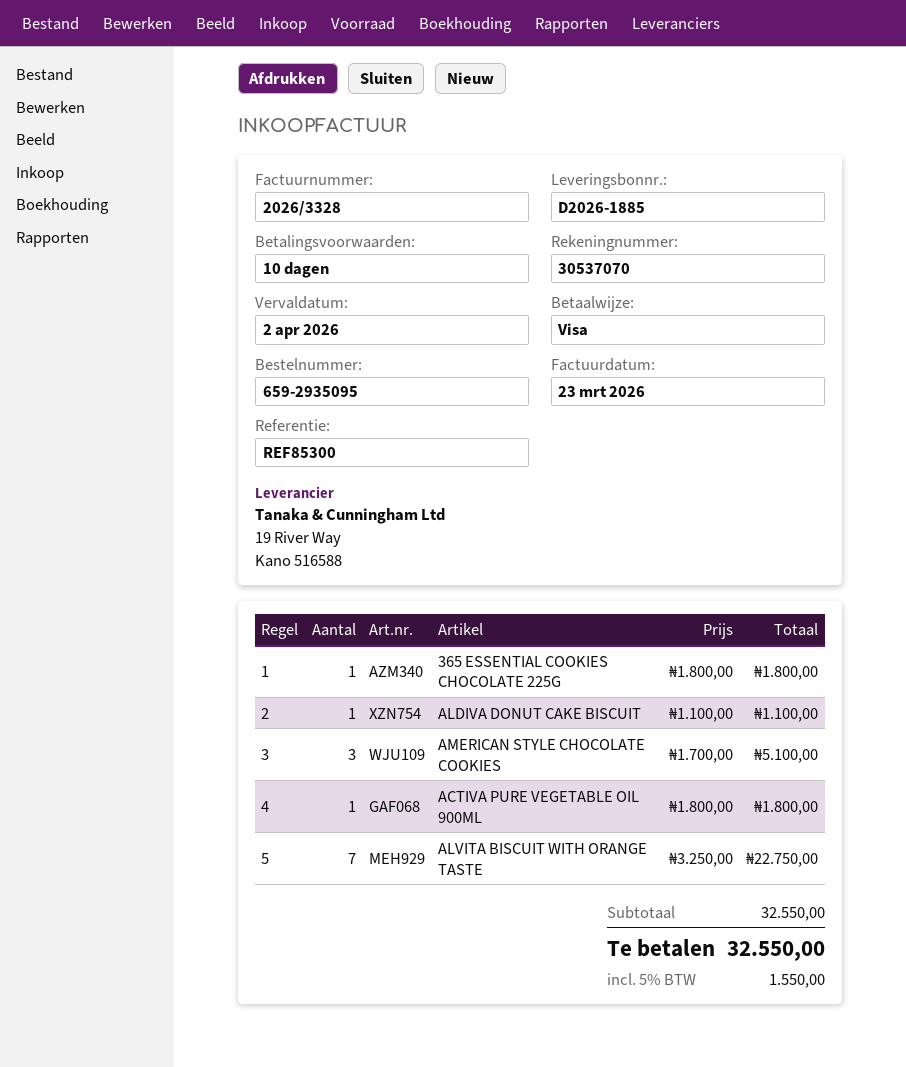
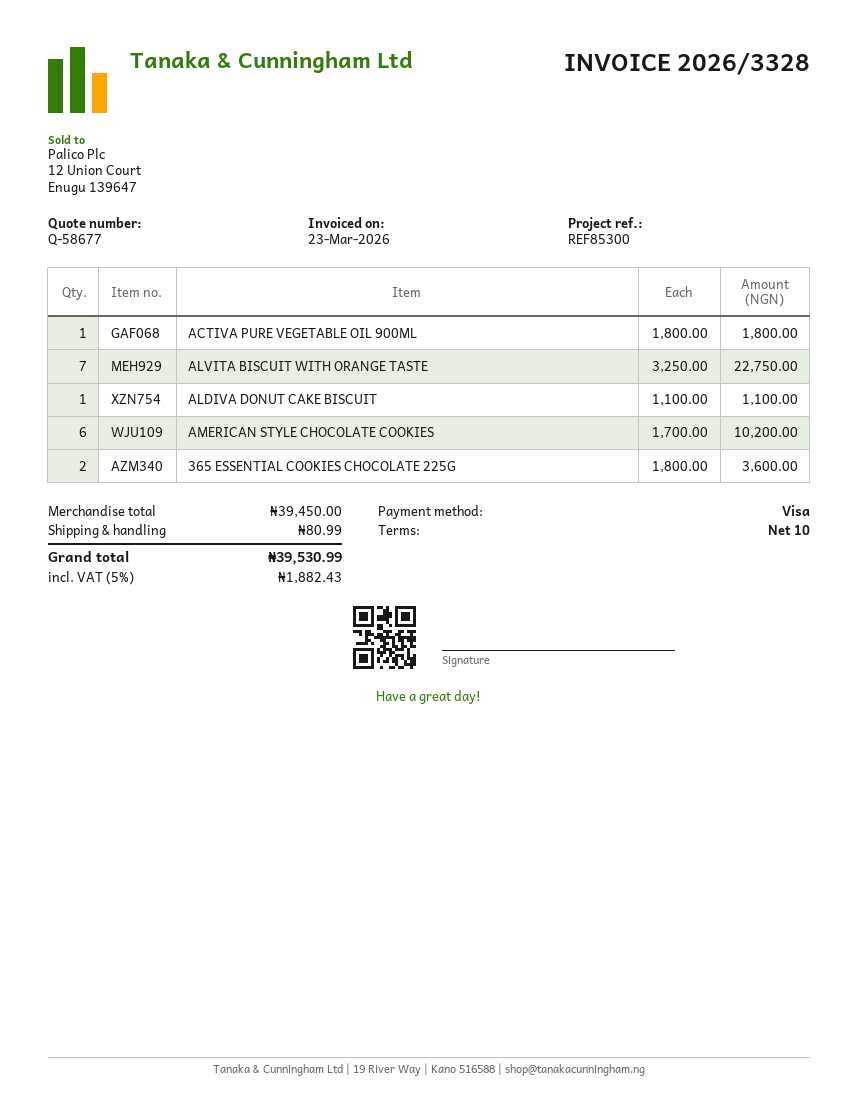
365 ESSENTIAL COOKIES CHOCOLATE 225G: 1 x 1800.00 = 1800.00 -> 2 x 1800.00 = 3600.00
AMERICAN STYLE CHOCOLATE COOKIES: 3 x 1700.00 = 5100.00 -> 6 x 1700.00 = 10200.00
subtotal: 32550.00 -> 39450.00
shipping: none -> 80.99
tax: 5% = 1550.00 -> 5% = 1882.43
total: 32550.00 -> 39530.99

